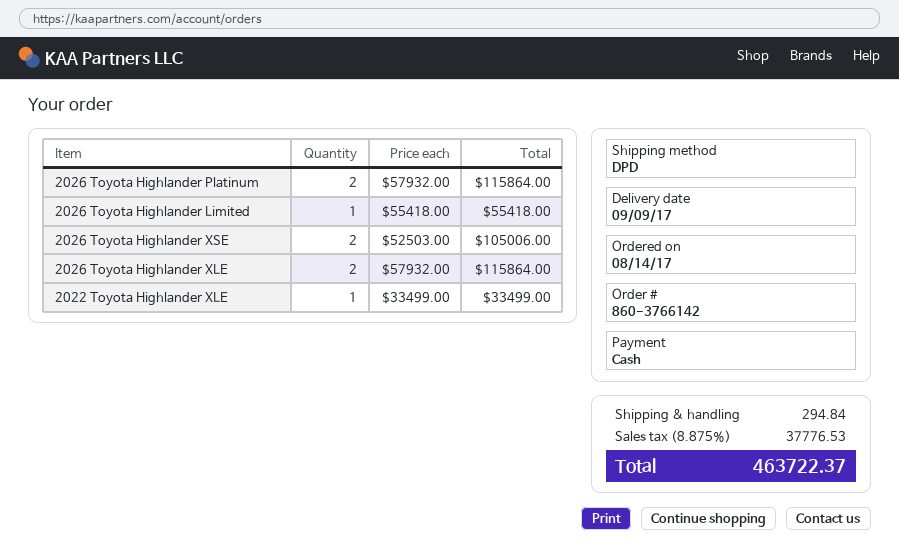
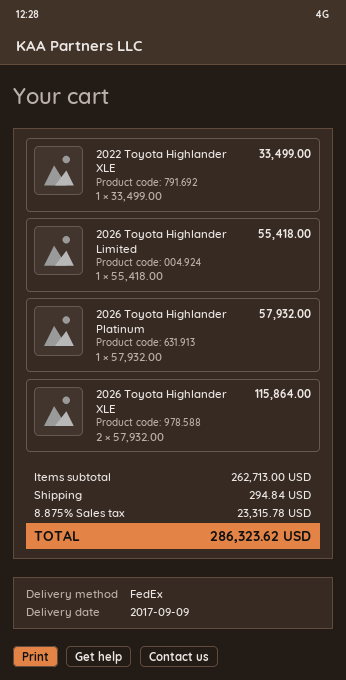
shipping method: DPD -> FedEx
2026 Toyota Highlander Platinum: 2 x 57932.00 = 115864.00 -> 1 x 57932.00 = 57932.00
2026 Toyota Highlander XSE: 2 x 52503.00 = 105006.00 -> none
tax: 8.875% = 37776.53 -> 8.875% = 23315.78
total: 463722.37 -> 286323.62

